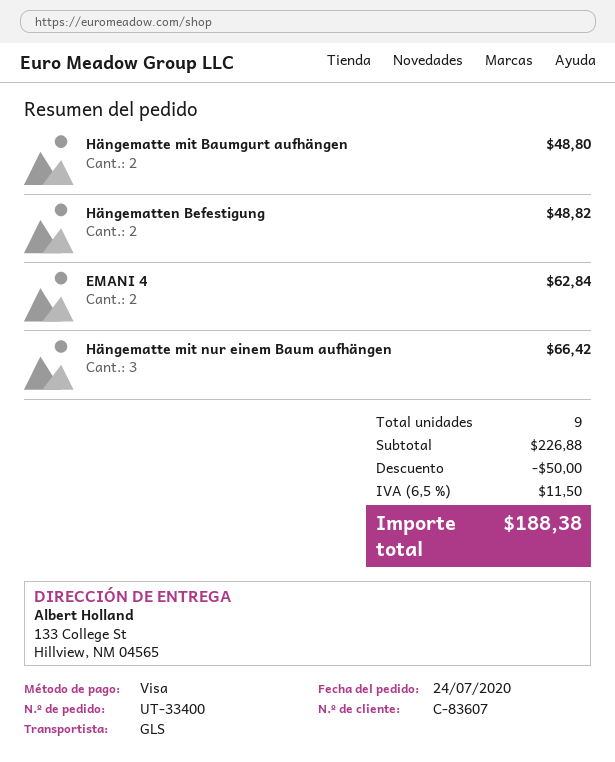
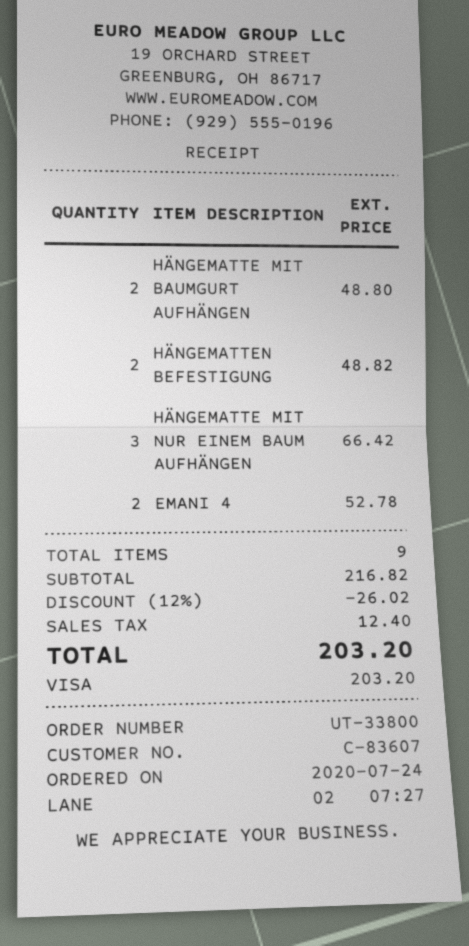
order number: UT-33400 -> UT-33800
EMANI 4: 2 for 62.84 -> 2 for 52.78
subtotal: 226.88 -> 216.82
discount: 50.00 -> 26.02
tax: 11.50 -> 12.40
total: 188.38 -> 203.20

